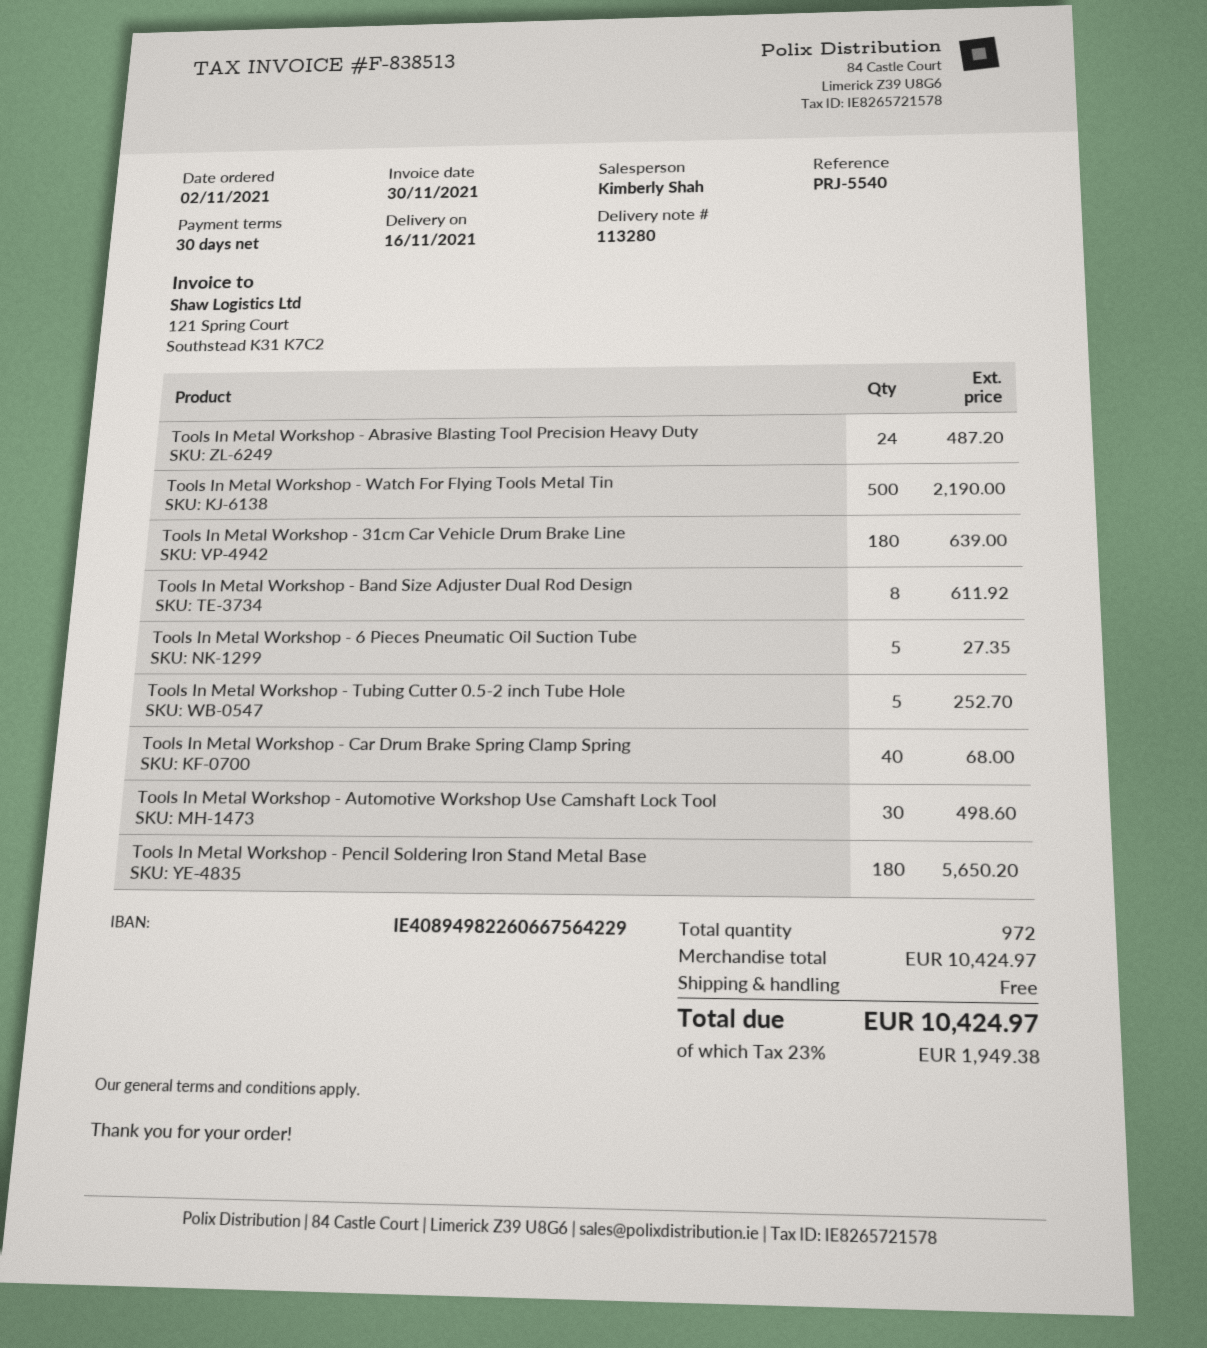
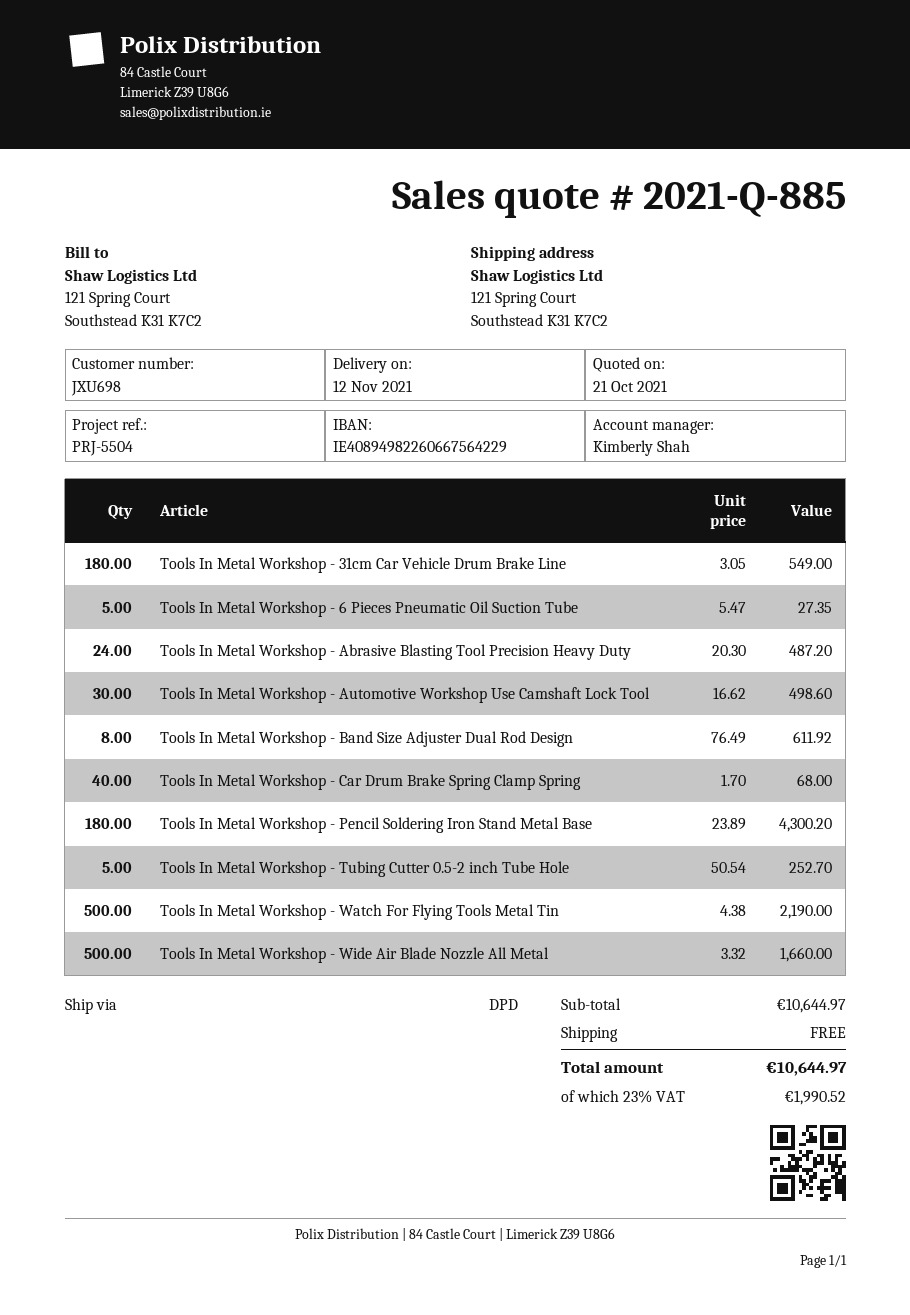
delivery date: 2021-11-16 -> 2021-11-12
reference: PRJ-5540 -> PRJ-5504
Tools In Metal Workshop - 31cm Car Vehicle Drum Brake Line: 180 for 639.00 -> 180 for 549.00
Tools In Metal Workshop - Pencil Soldering Iron Stand Metal Base: 180 for 5650.20 -> 180 for 4300.20
Tools In Metal Workshop - Wide Air Blade Nozzle All Metal: none -> 500 for 1660.00
subtotal: 10424.97 -> 10644.97
tax: 23% = 1949.38 -> 23% = 1990.52
total: 10424.97 -> 10644.97

